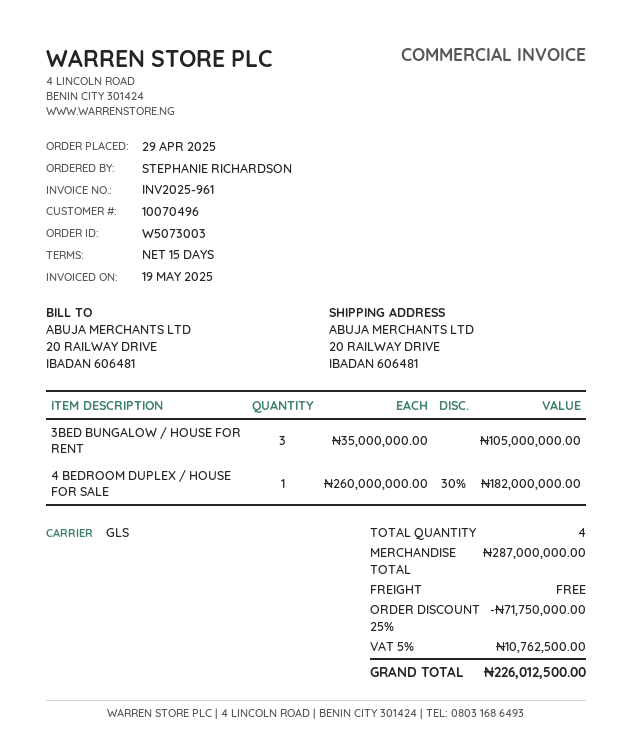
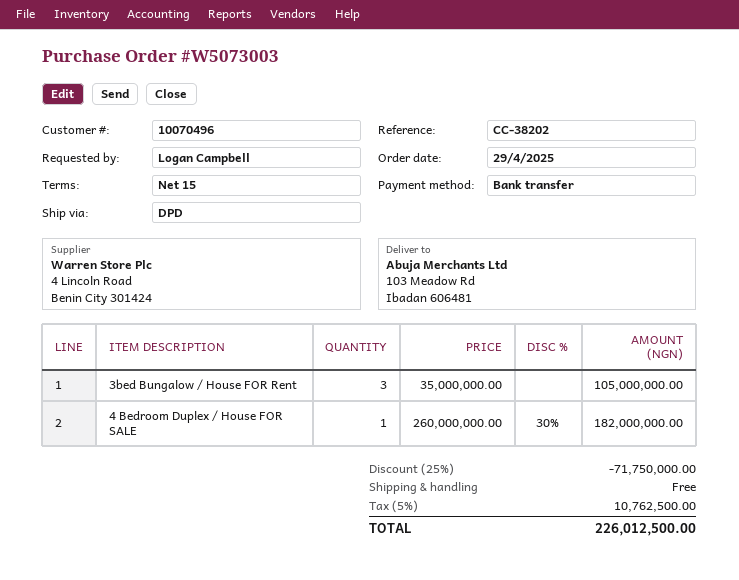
ordered by: STEPHANIE RICHARDSON -> Logan Campbell
shipping method: GLS -> DPD
ship to: 20 RAILWAY DRIVE, IBADAN 606481 -> 103 Meadow Rd, Ibadan 606481

